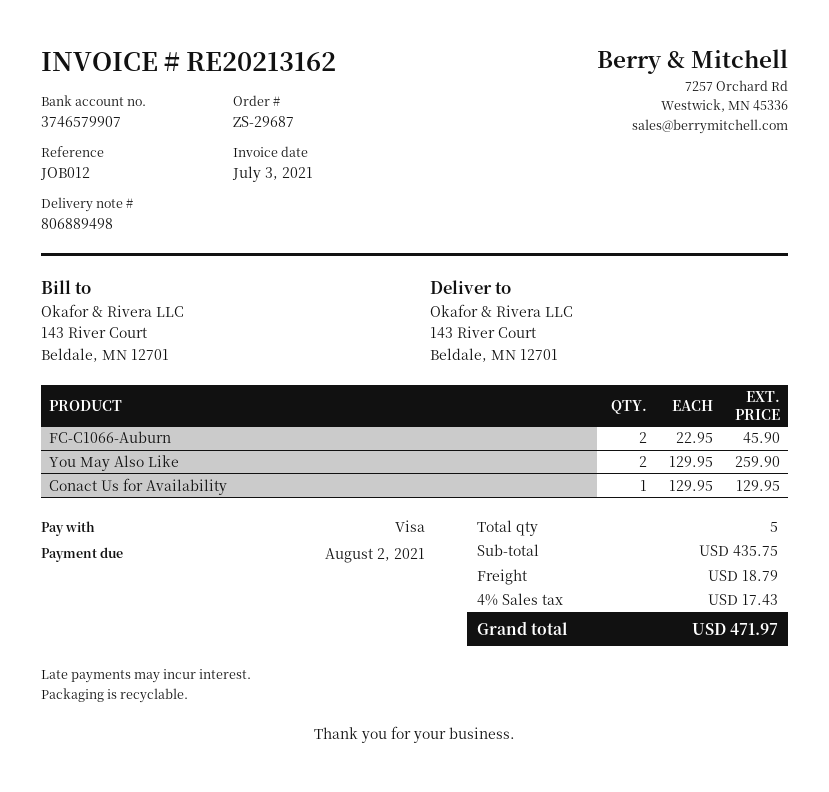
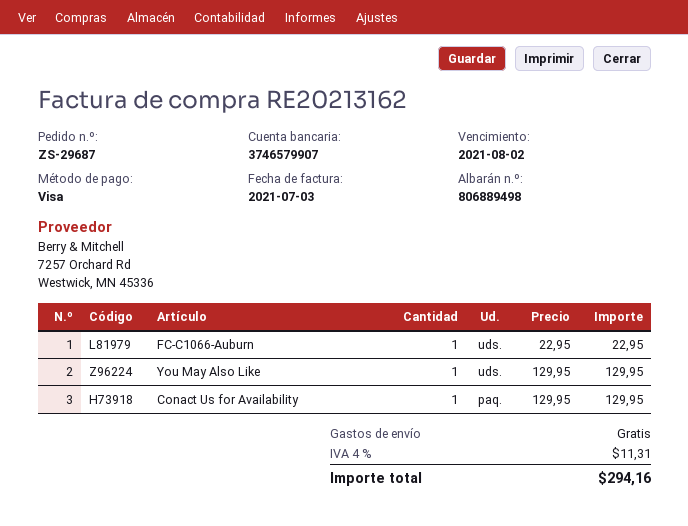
FC-C1066-Auburn: 2 x 22.95 = 45.90 -> 1 x 22.95 = 22.95
You May Also Like: 2 x 129.95 = 259.90 -> 1 x 129.95 = 129.95
shipping: 18.79 -> 0.00
tax: 4% = 17.43 -> 4% = 11.31
total: 471.97 -> 294.16

